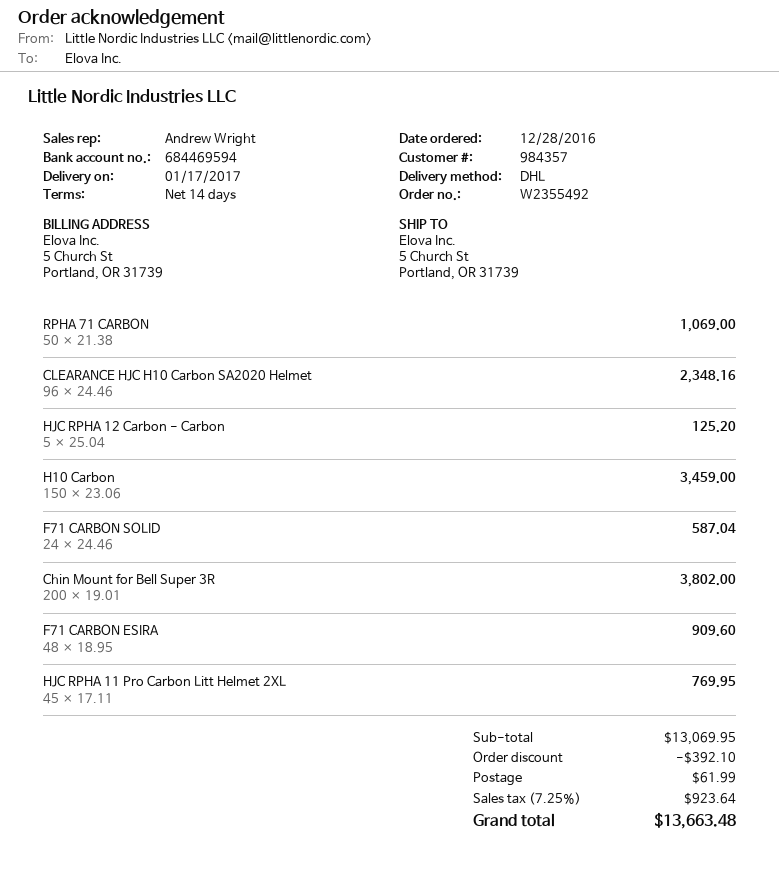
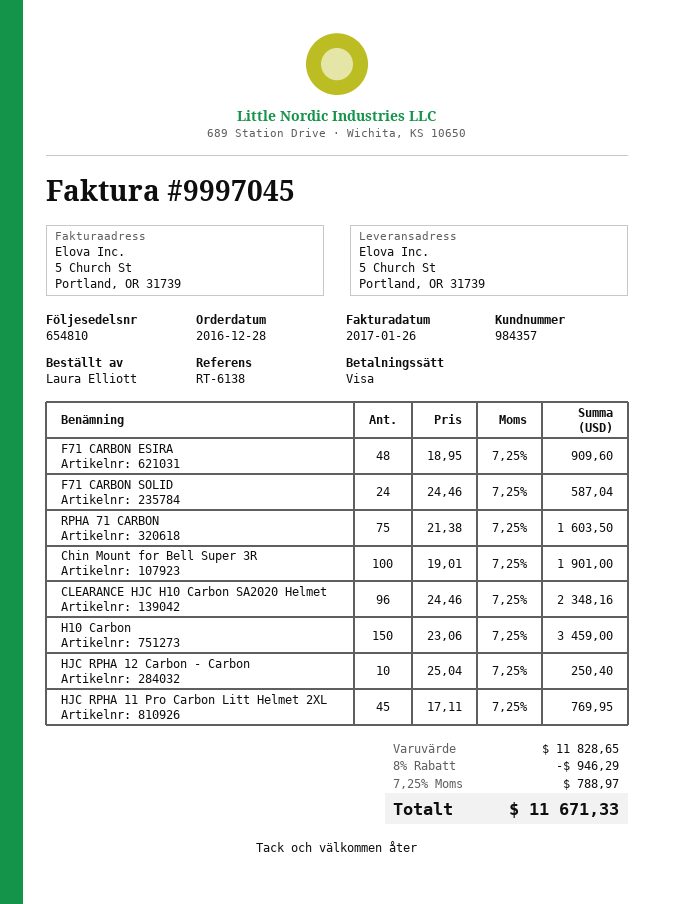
RPHA 71 CARBON: 50 x 21.38 = 1069.00 -> 75 x 21.38 = 1603.50
HJC RPHA 12 Carbon - Carbon: 5 x 25.04 = 125.20 -> 10 x 25.04 = 250.40
Chin Mount for Bell Super 3R: 200 x 19.01 = 3802.00 -> 100 x 19.01 = 1901.00
subtotal: 13069.95 -> 11828.65
discount: 392.10 -> 946.29
shipping: 61.99 -> none
tax: 7.25% = 923.64 -> 7.25% = 788.97
total: 13663.48 -> 11671.33

